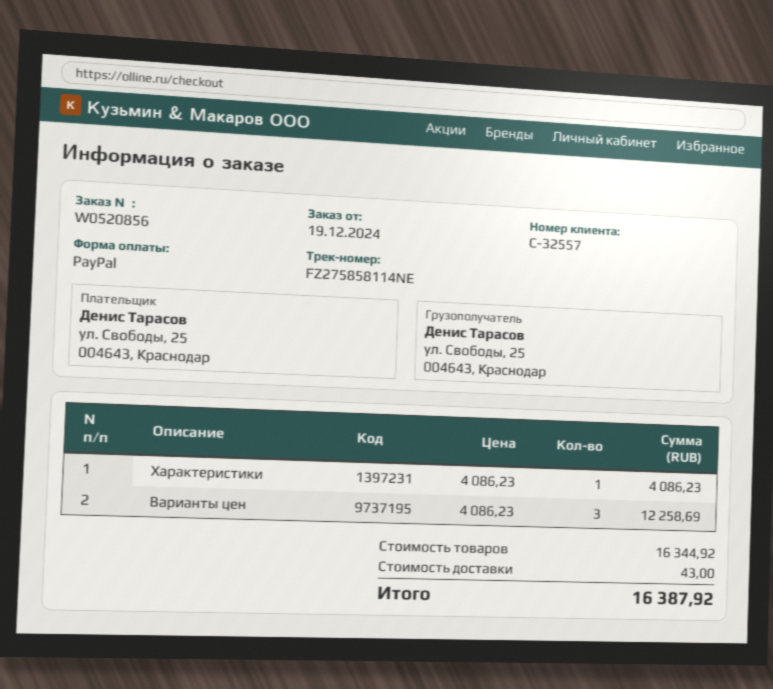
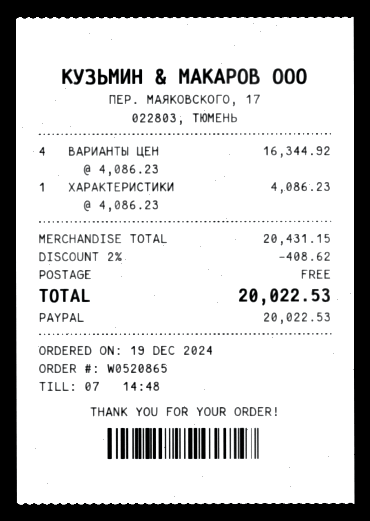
order number: W0520856 -> W0520865
Варианты цен: 3 x 4086.23 = 12258.69 -> 4 x 4086.23 = 16344.92
subtotal: 16344.92 -> 20431.15
discount: none -> 2% = 408.62
shipping: 43.00 -> 0.00
total: 16387.92 -> 20022.53

